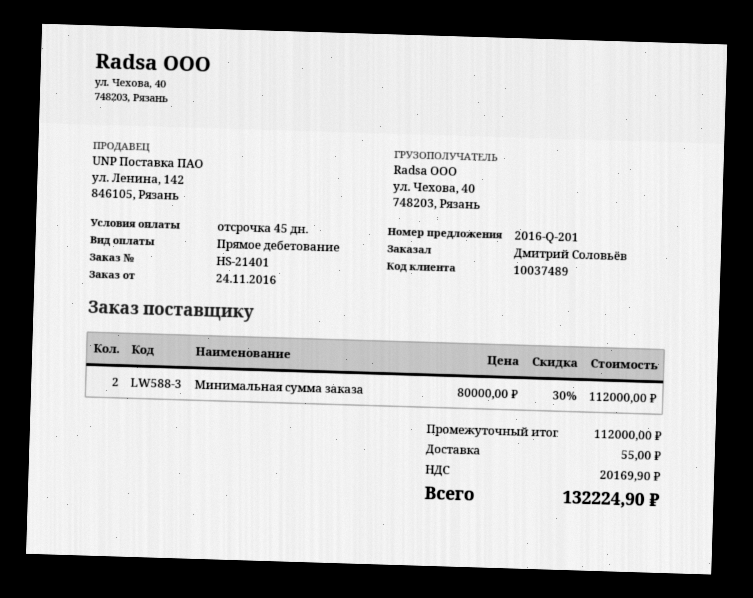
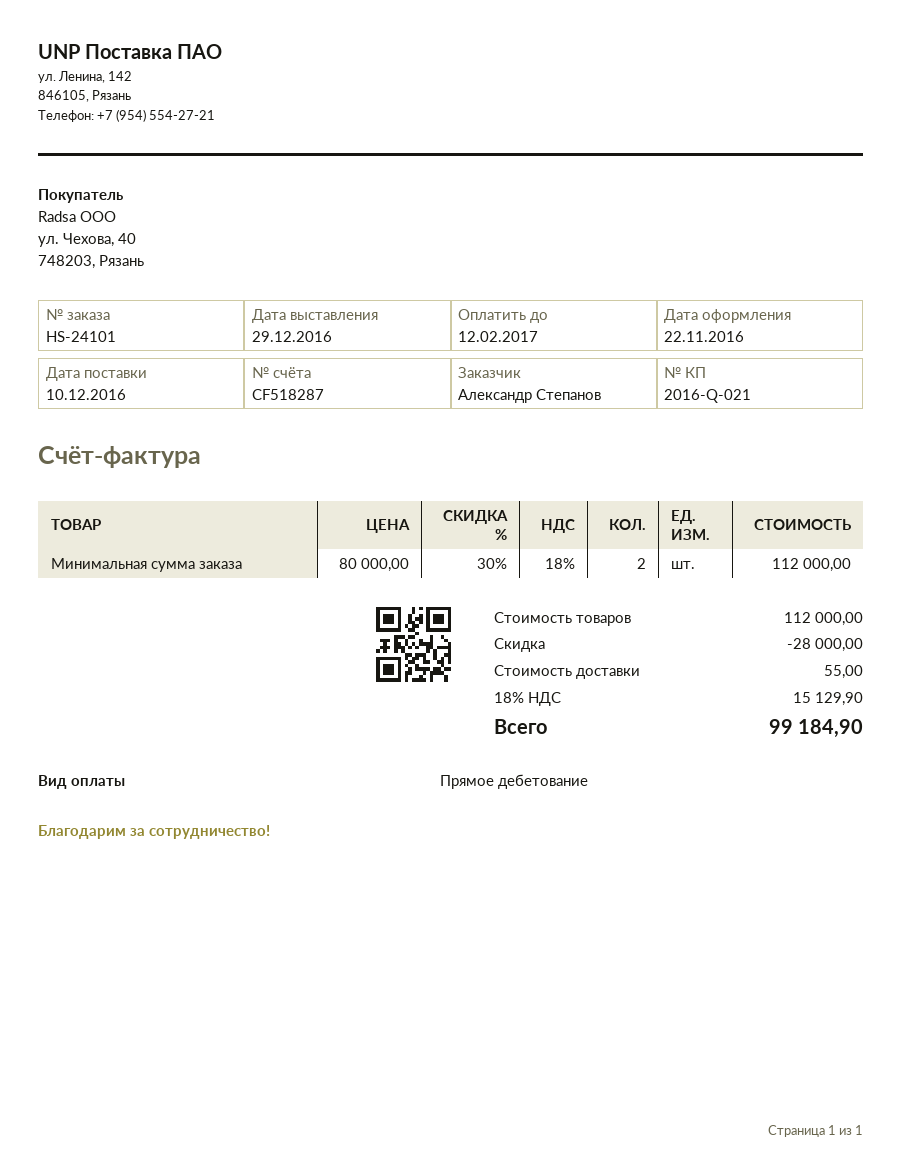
quote number: 2016-Q-201 -> 2016-Q-021
order number: HS-21401 -> HS-24101
order date: 2016-11-24 -> 2016-11-22
ordered by: Дмитрий Соловьёв -> Александр Степанов
discount: none -> 28000.00
tax: 20169.90 -> 15129.90
total: 132224.90 -> 99184.90

